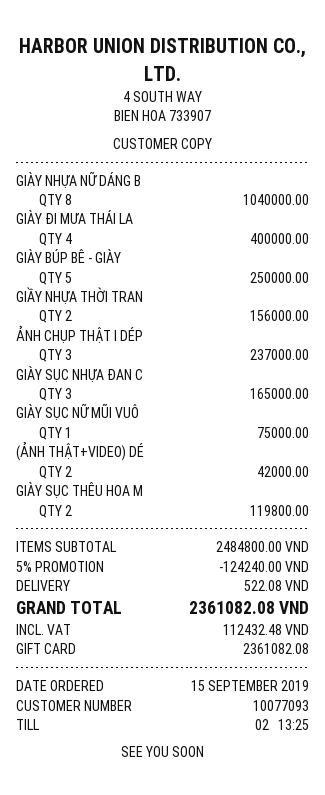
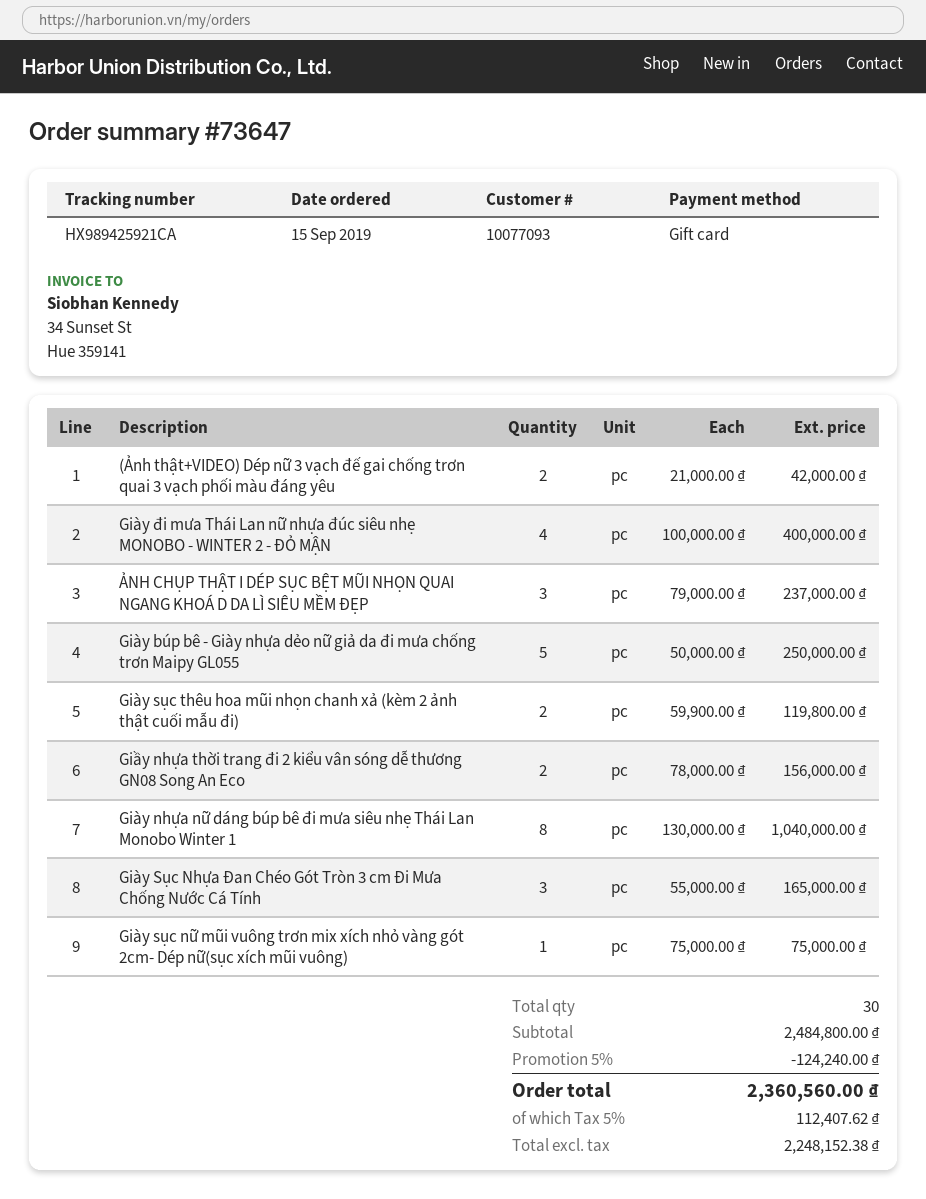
shipping: 522.08 -> none
tax: 112432.48 -> 112407.62
total: 2361082.08 -> 2360560.00

